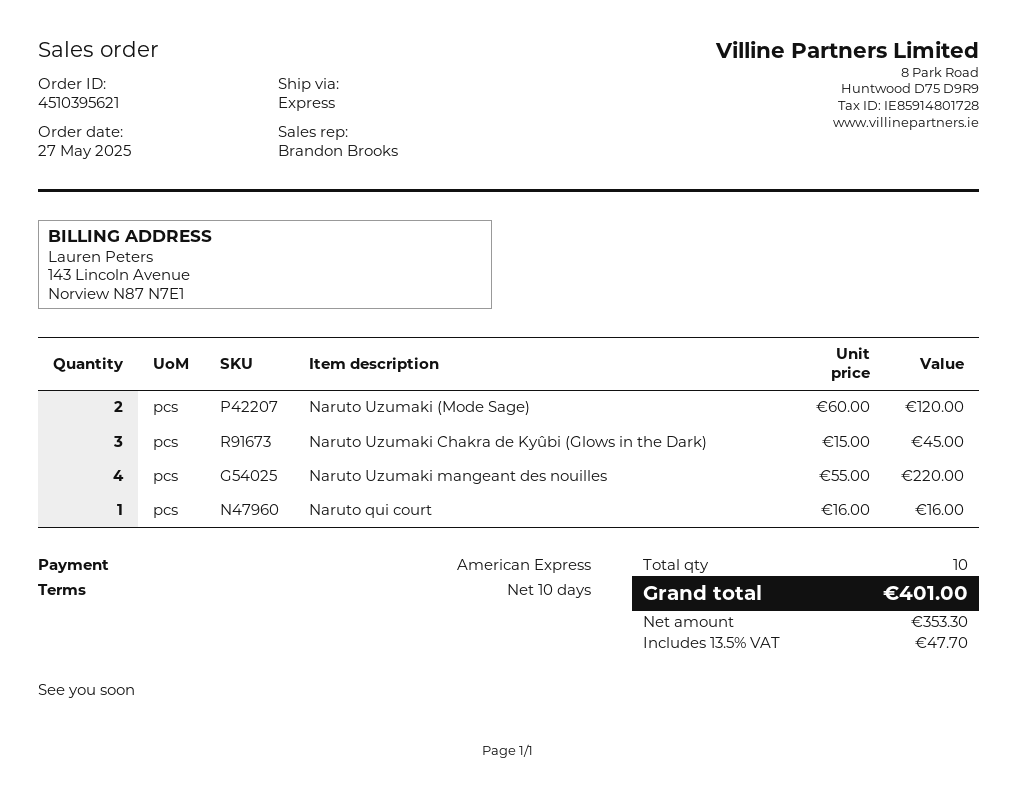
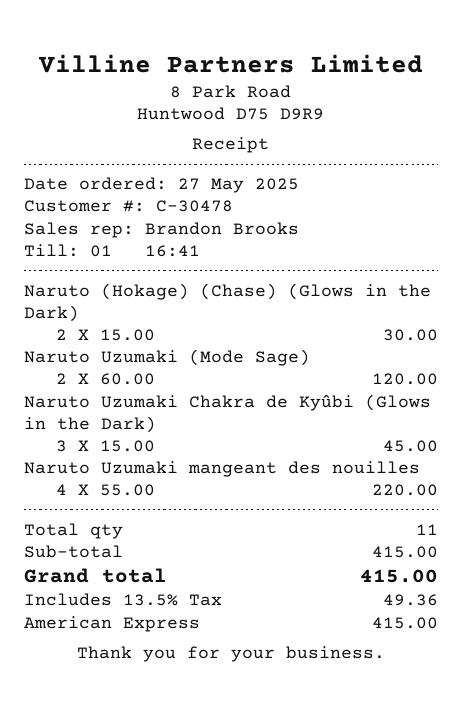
Naruto qui court: 1 x 16.00 = 16.00 -> none
Naruto (Hokage) (Chase) (Glows in the Dark): none -> 2 x 15.00 = 30.00
total quantity: 10 -> 11
tax: 13.5% = 47.70 -> 13.5% = 49.36
total: 401.00 -> 415.00

